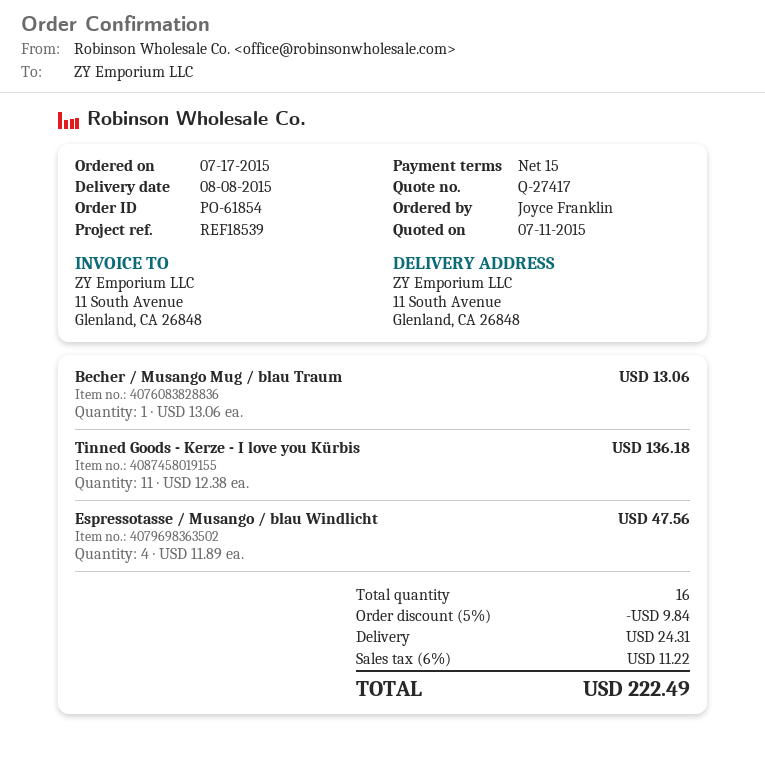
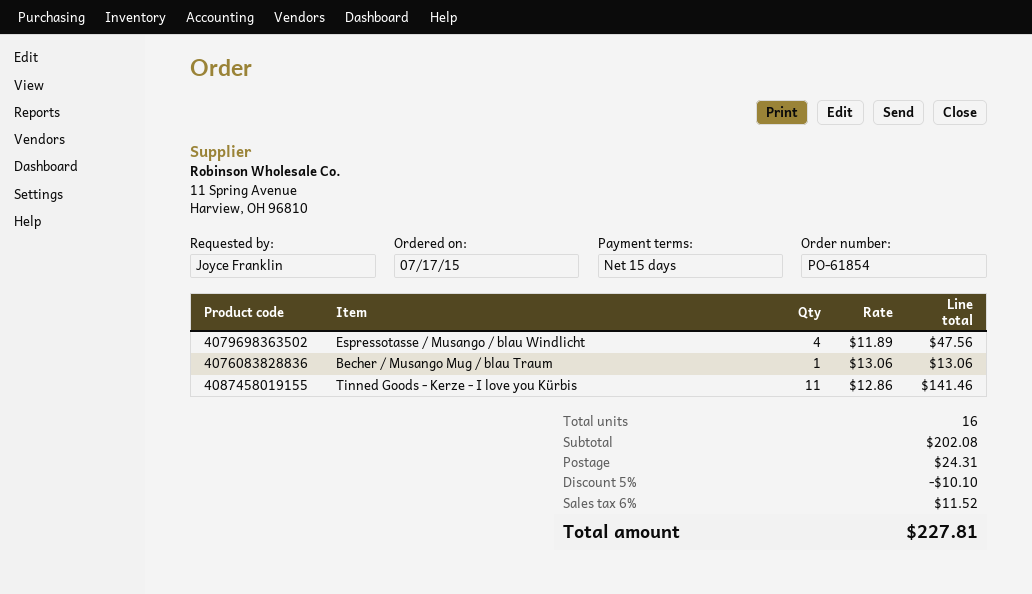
Tinned Goods - Kerze - I love you Kürbis: 11 x 12.38 = 136.18 -> 11 x 12.86 = 141.46
discount: 5% = 9.84 -> 5% = 10.10
tax: 6% = 11.22 -> 6% = 11.52
total: 222.49 -> 227.81

